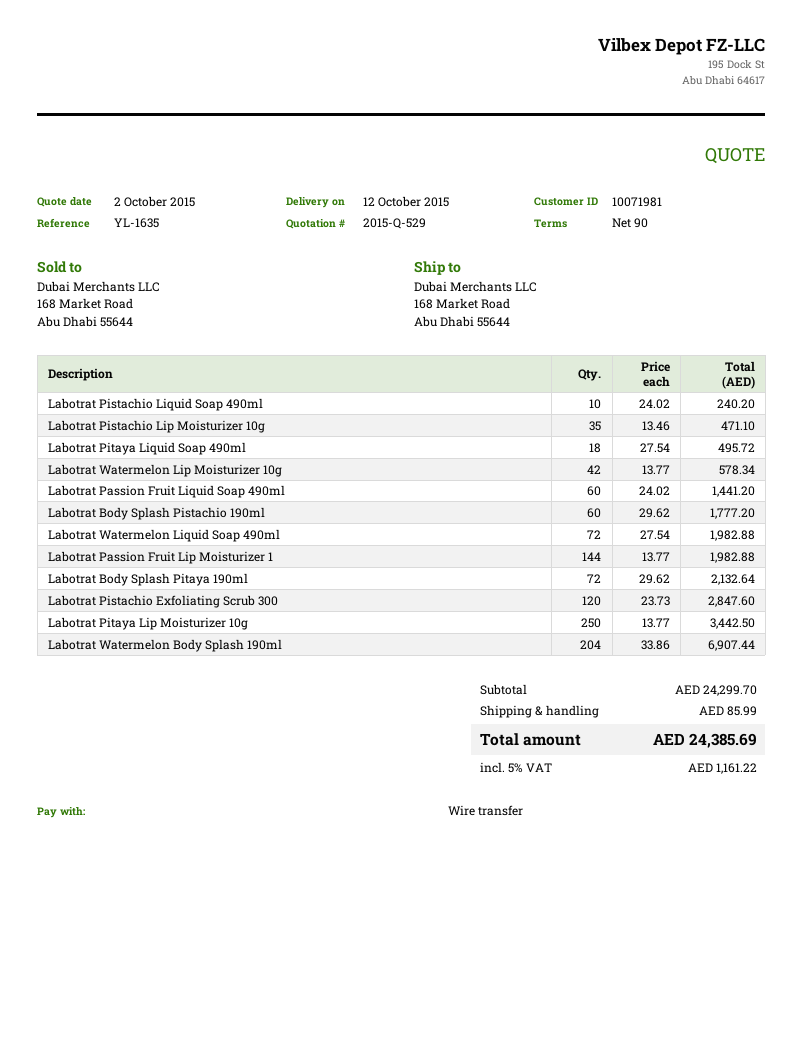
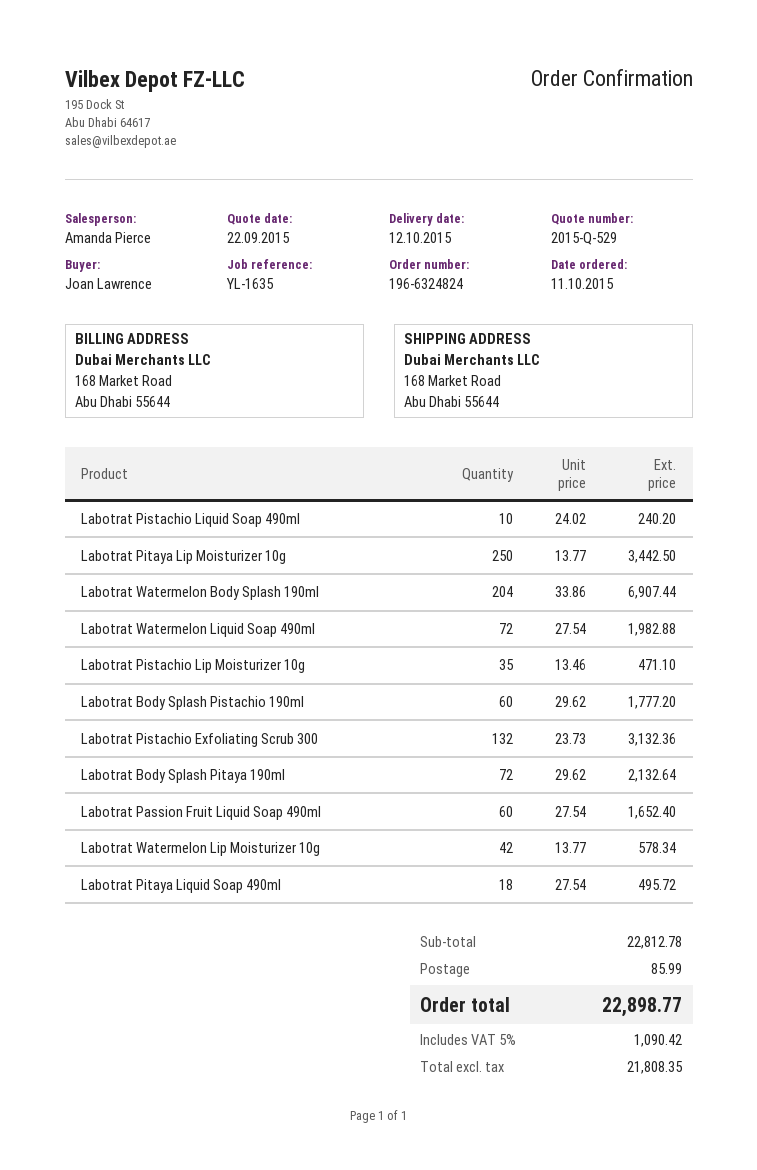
quote date: 2015-10-02 -> 2015-09-22
Labotrat Passion Fruit Liquid Soap 490ml: 60 x 24.02 = 1441.20 -> 60 x 27.54 = 1652.40
Labotrat Passion Fruit Lip Moisturizer 1: 144 x 13.77 = 1982.88 -> none
Labotrat Pistachio Exfoliating Scrub 300: 120 x 23.73 = 2847.60 -> 132 x 23.73 = 3132.36
subtotal: 24299.70 -> 22812.78
tax: 5% = 1161.22 -> 5% = 1090.42
total: 24385.69 -> 22898.77

